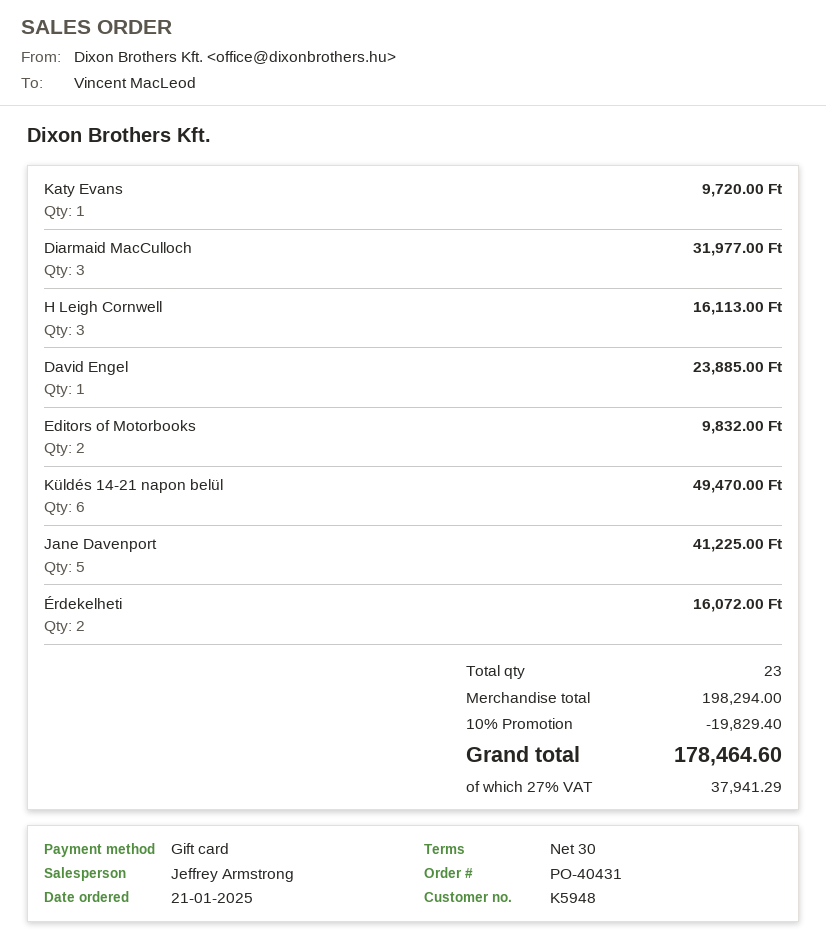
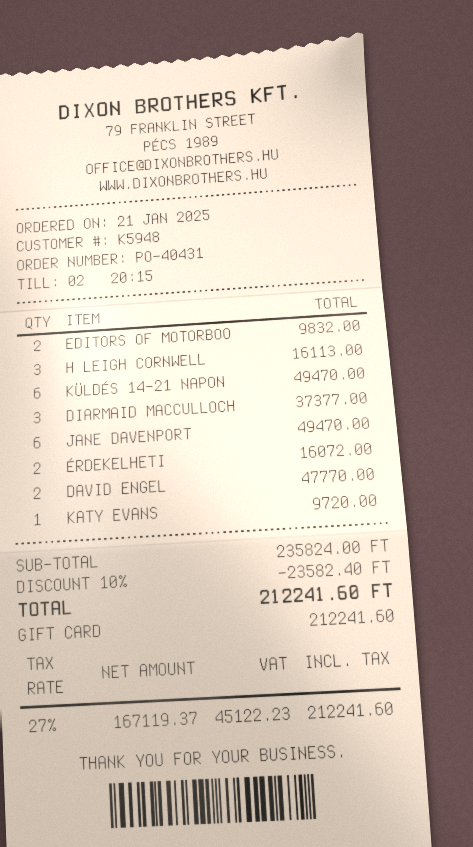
Diarmaid MacCulloch: 3 for 31977.00 -> 3 for 37377.00
David Engel: 1 for 23885.00 -> 2 for 47770.00
Jane Davenport: 5 for 41225.00 -> 6 for 49470.00
subtotal: 198294.00 -> 235824.00
discount: 10% = 19829.40 -> 10% = 23582.40
tax: 27% = 37941.29 -> 27% = 45122.23
total: 178464.60 -> 212241.60

